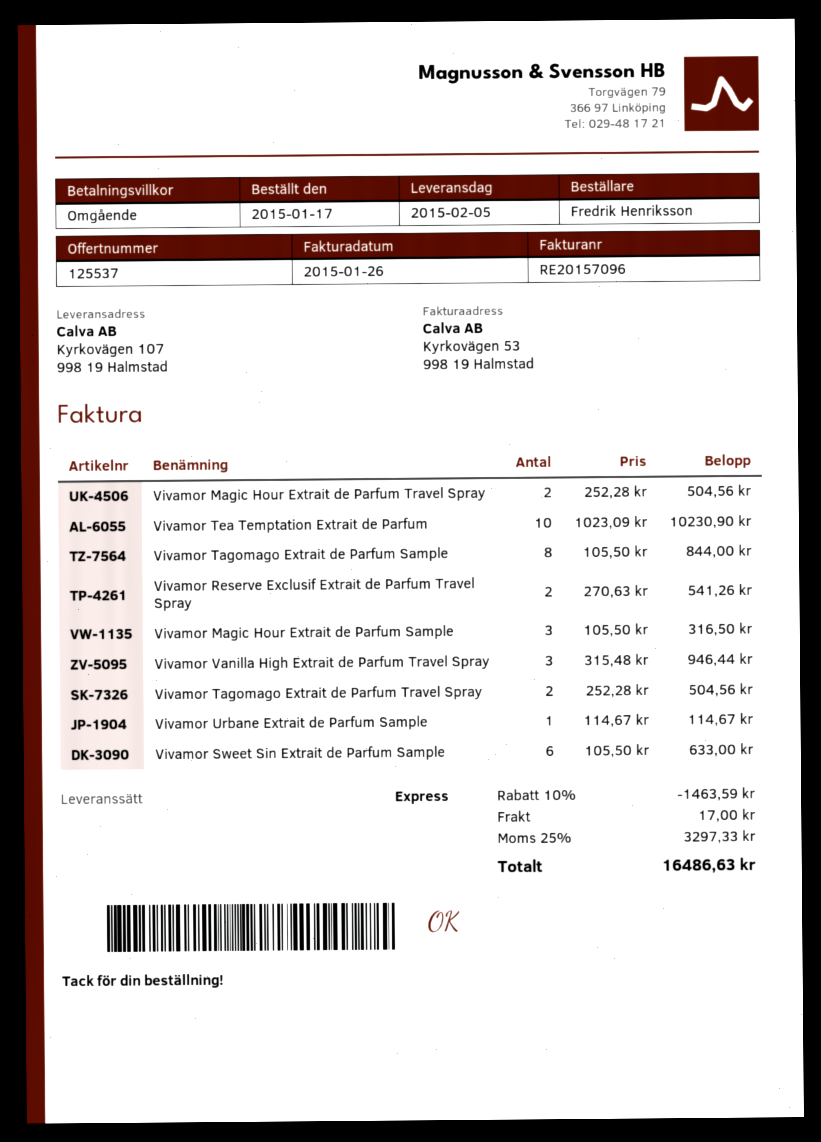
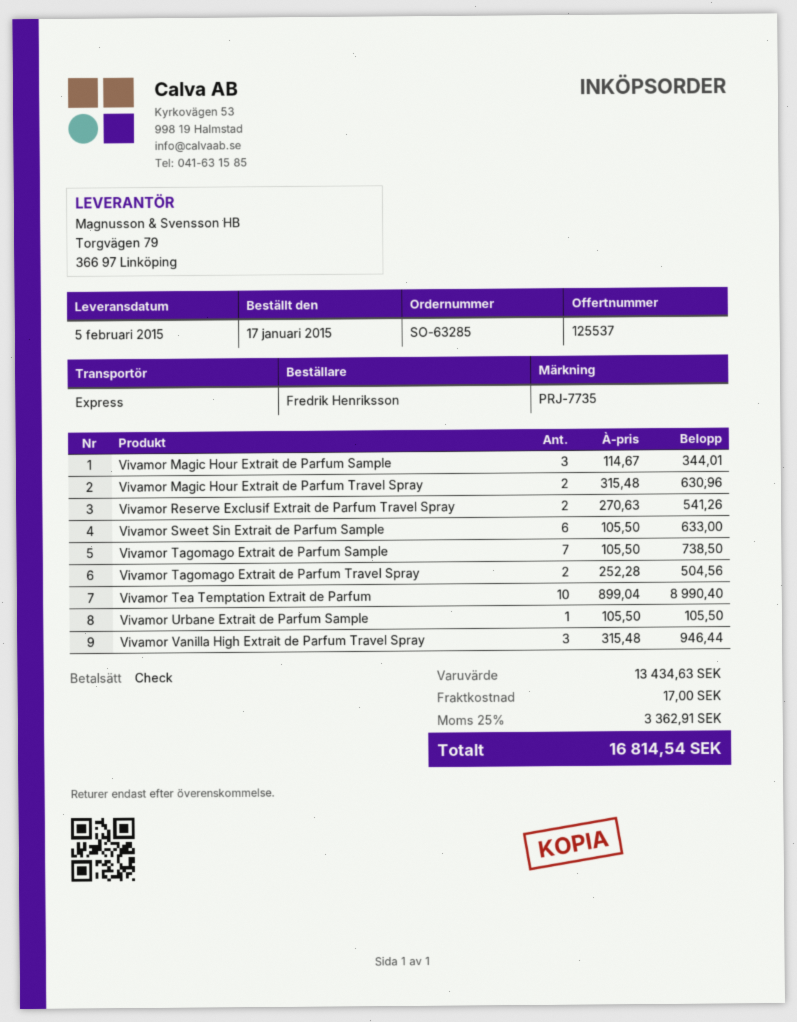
Vivamor Magic Hour Extrait de Parfum Travel Spray: 2 x 252.28 = 504.56 -> 2 x 315.48 = 630.96
Vivamor Tea Temptation Extrait de Parfum: 10 x 1023.09 = 10230.90 -> 10 x 899.04 = 8990.40
Vivamor Tagomago Extrait de Parfum Sample: 8 x 105.50 = 844.00 -> 7 x 105.50 = 738.50
Vivamor Magic Hour Extrait de Parfum Sample: 3 x 105.50 = 316.50 -> 3 x 114.67 = 344.01
Vivamor Urbane Extrait de Parfum Sample: 1 x 114.67 = 114.67 -> 1 x 105.50 = 105.50
discount: 10% = 1463.59 -> none
tax: 25% = 3297.33 -> 25% = 3362.91
total: 16486.63 -> 16814.54

